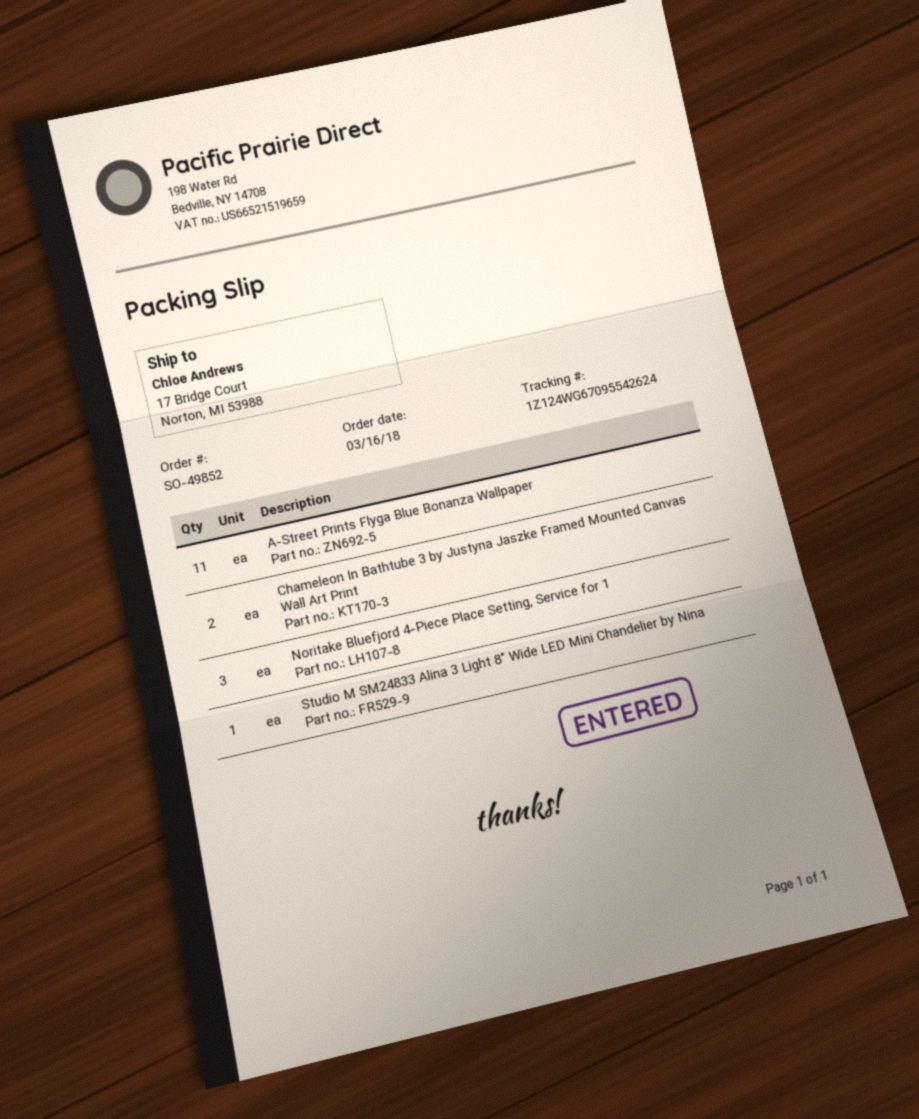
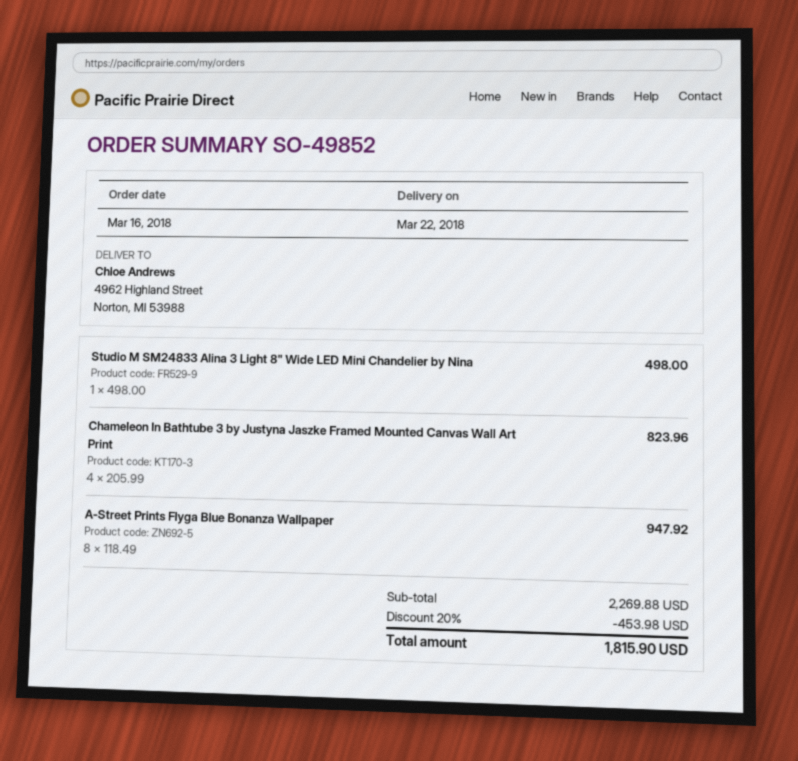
ship to: 17 Bridge Court, Norton, MI 53988 -> 4962 Highland Street, Norton, MI 53988
A-Street Prints Flyga Blue Bonanza Wallpaper: 11 -> 8
Chameleon In Bathtube 3 by Justyna Jaszke Framed Mounted Canvas Wall Art Print: 2 -> 4
Noritake Bluefjord 4-Piece Place Setting, Service for 1: 3 -> none

